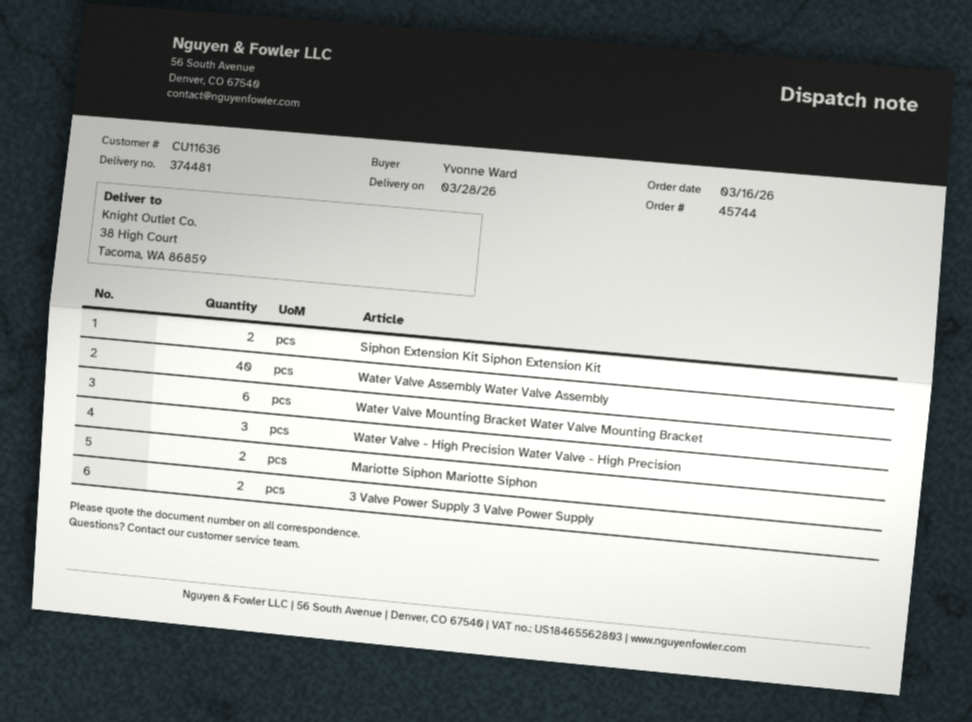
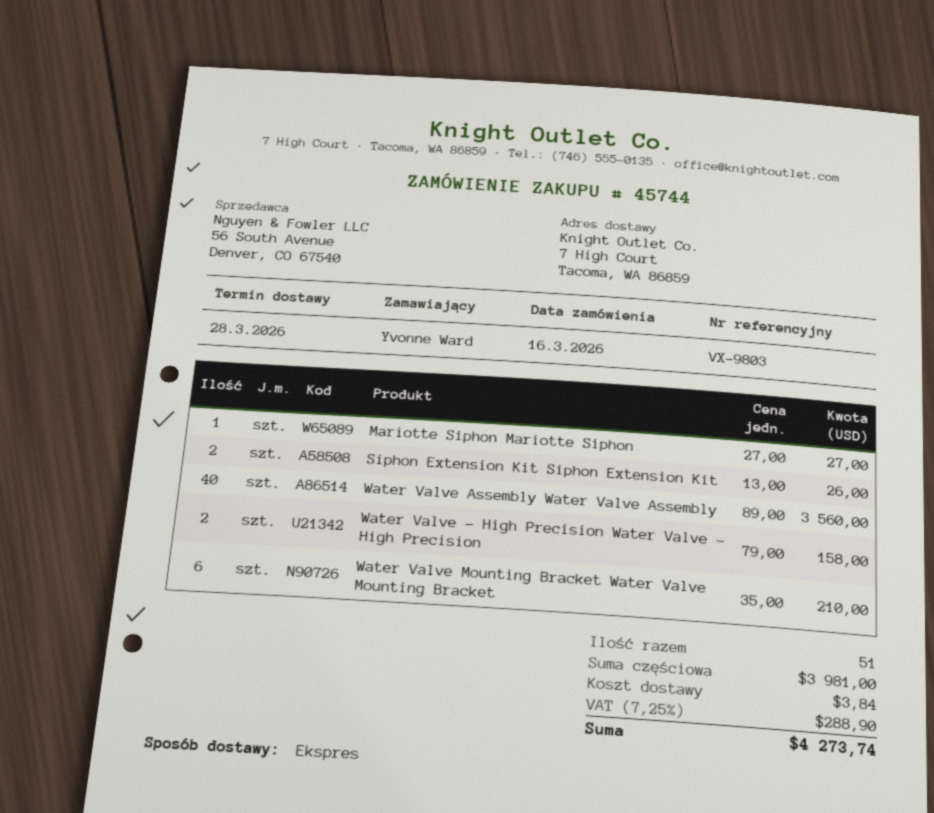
ship to: 38 High Court, Tacoma, WA 86859 -> 7 High Court, Tacoma, WA 86859
Water Valve - High Precision Water Valve - High Precision: 3 -> 2
Mariotte Siphon Mariotte Siphon: 2 -> 1
3 Valve Power Supply 3 Valve Power Supply: 2 -> none

